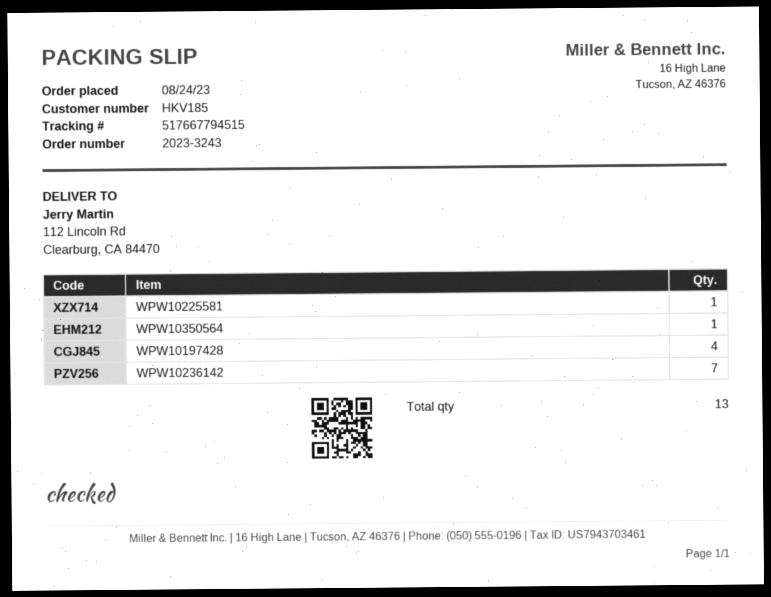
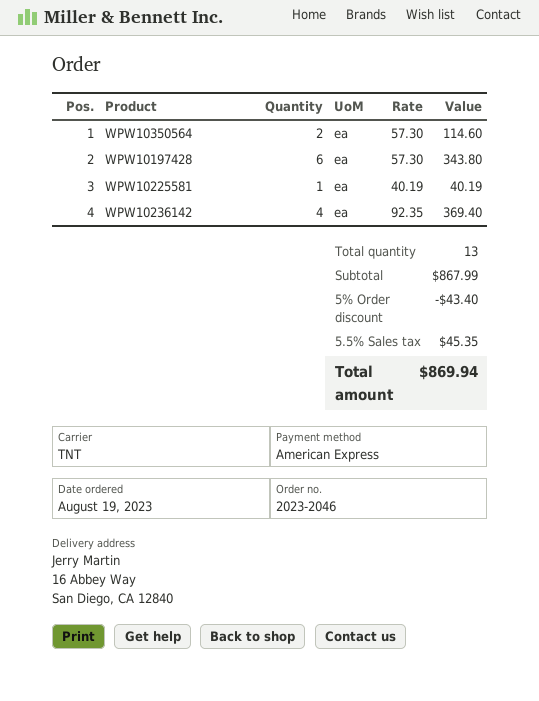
order number: 2023-3243 -> 2023-2046
order date: 2023-08-24 -> 2023-08-19
ship to: 112 Lincoln Rd, Clearburg, CA 84470 -> 16 Abbey Way, San Diego, CA 12840
WPW10350564: 1 -> 2
WPW10197428: 4 -> 6
WPW10236142: 7 -> 4

